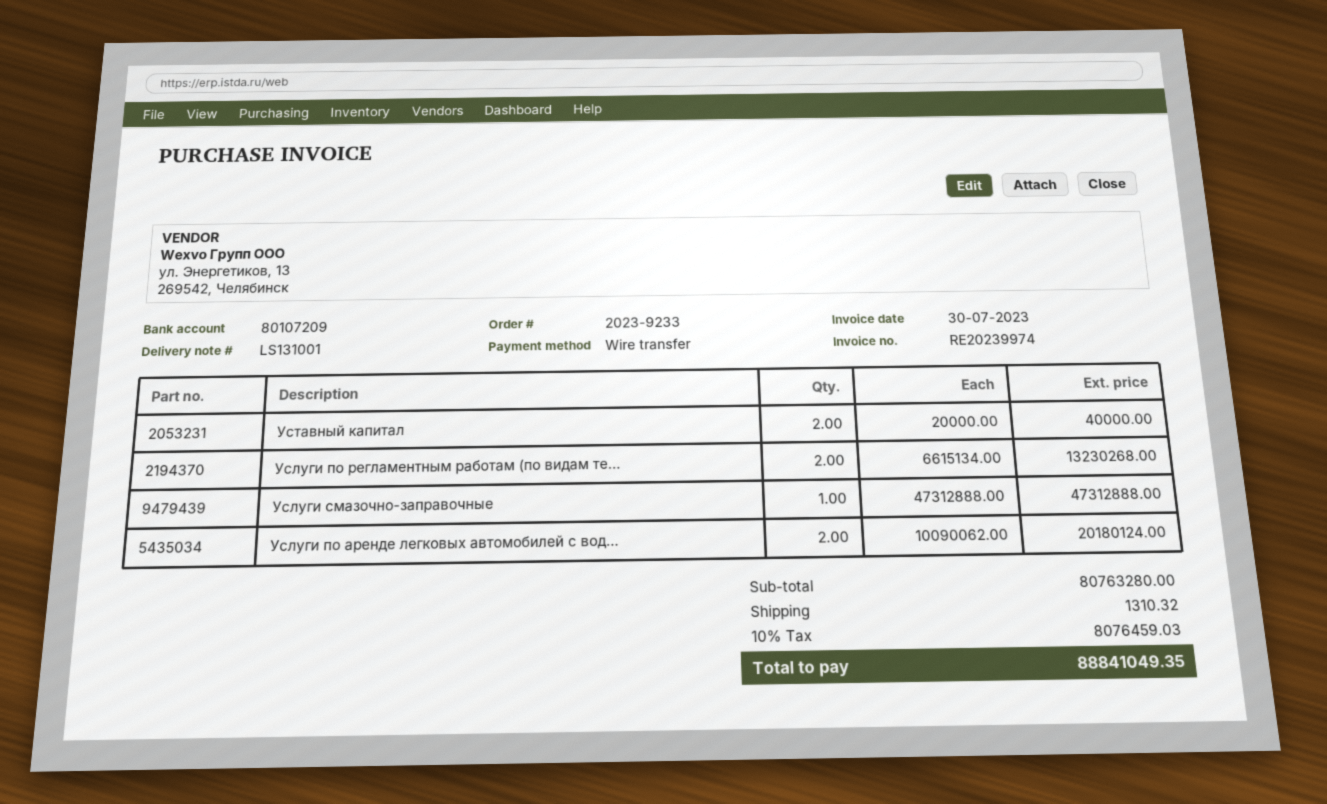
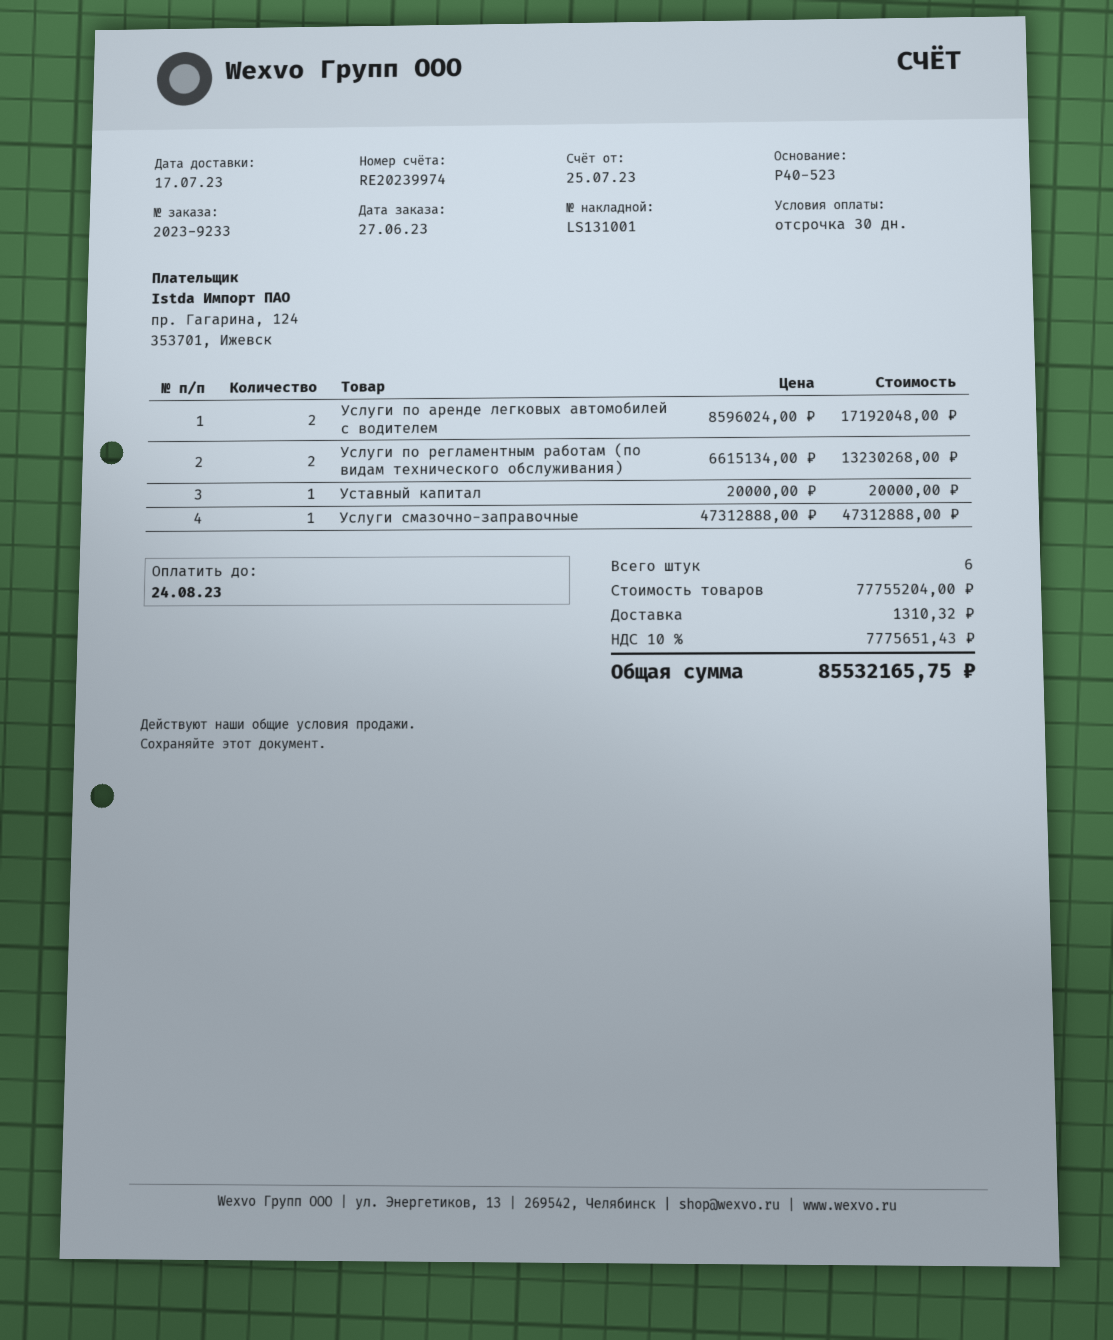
invoice date: 2023-07-30 -> 2023-07-25
Уставный капитал: 2 x 20000.00 = 40000.00 -> 1 x 20000.00 = 20000.00
Услуги по аренде легковых автомобилей с вод...: 2 x 10090062.00 = 20180124.00 -> 2 x 8596024.00 = 17192048.00
subtotal: 80763280.00 -> 77755204.00
tax: 10% = 8076459.03 -> 10% = 7775651.43
total: 88841049.35 -> 85532165.75

